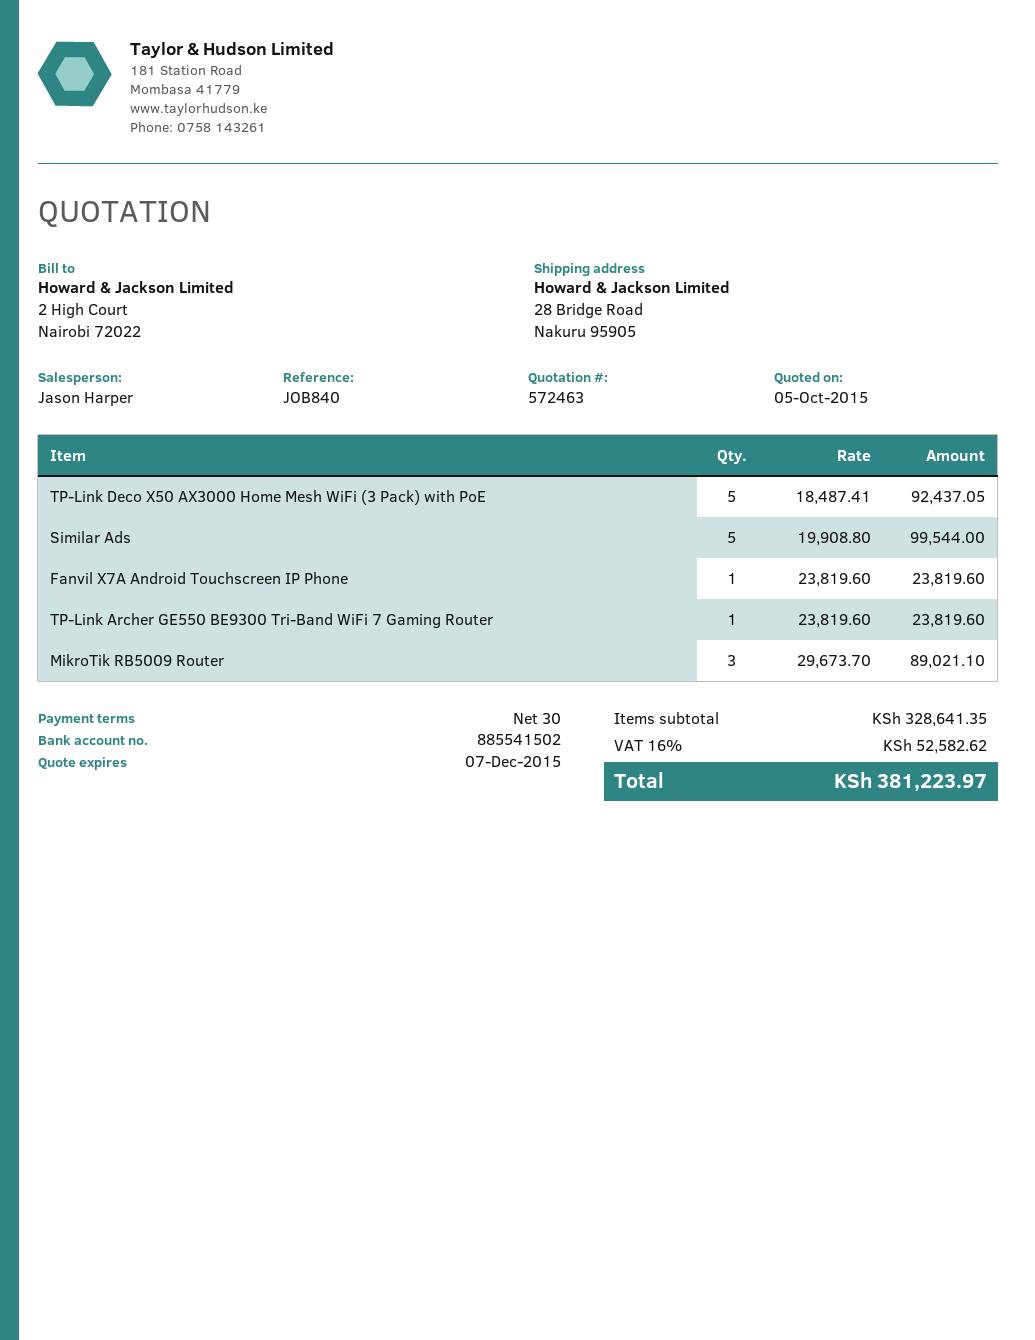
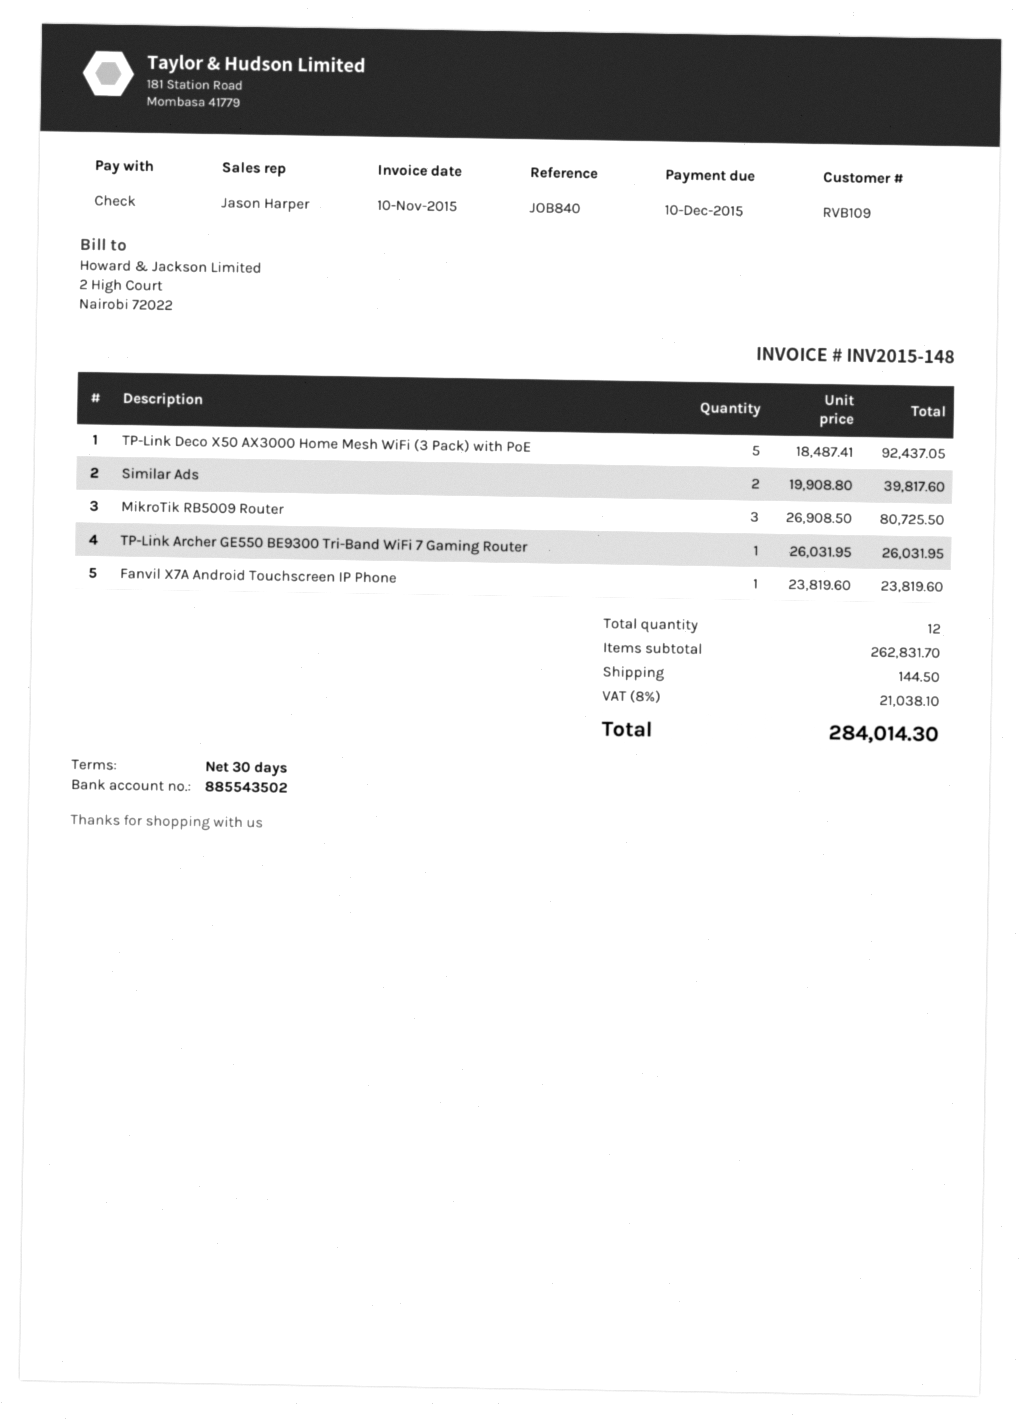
bank account: 885541502 -> 885543502
Similar Ads: 5 x 19908.80 = 99544.00 -> 2 x 19908.80 = 39817.60
TP-Link Archer GE550 BE9300 Tri-Band WiFi 7 Gaming Router: 1 x 23819.60 = 23819.60 -> 1 x 26031.95 = 26031.95
MikroTik RB5009 Router: 3 x 29673.70 = 89021.10 -> 3 x 26908.50 = 80725.50
subtotal: 328641.35 -> 262831.70
shipping: none -> 144.50
tax: 16% = 52582.62 -> 8% = 21038.10
total: 381223.97 -> 284014.30

